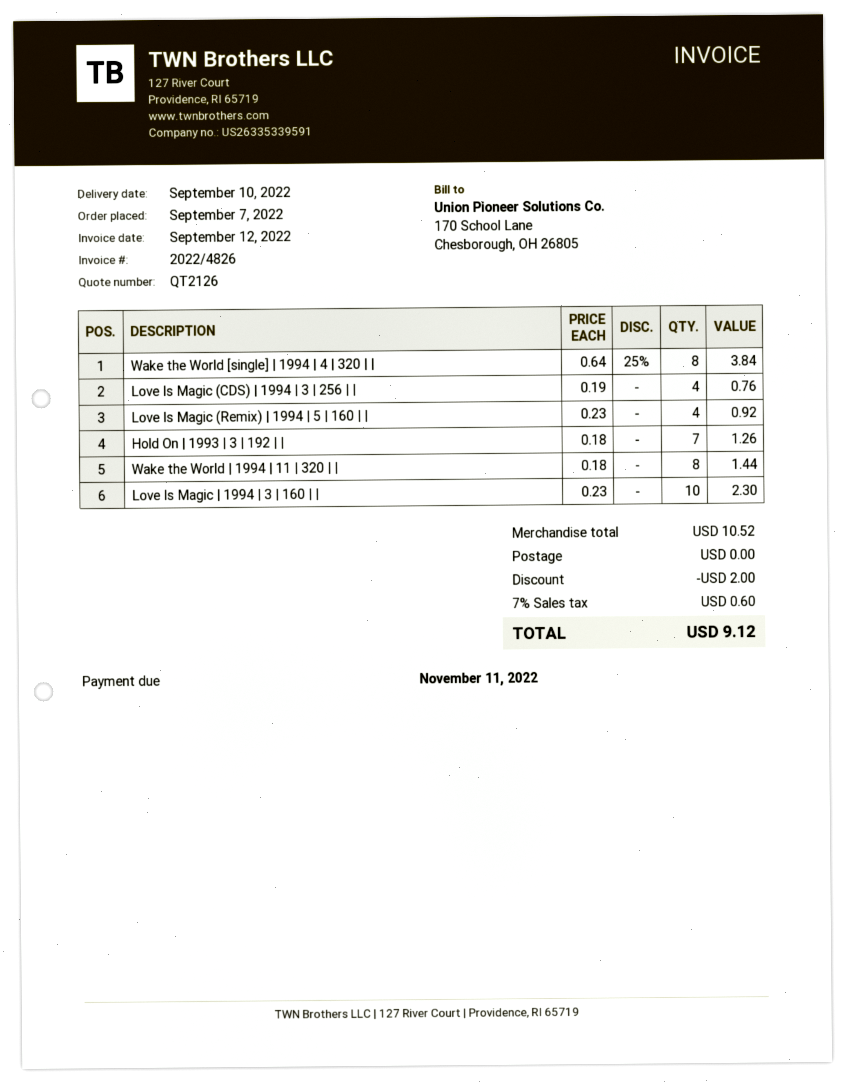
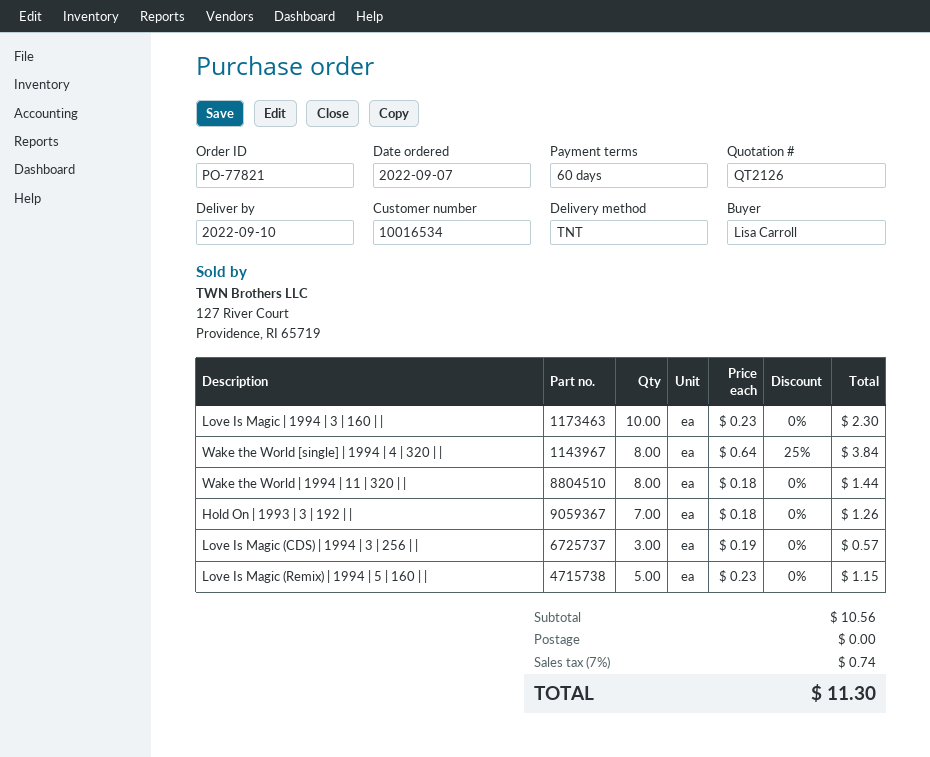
Love Is Magic (CDS) | 1994 | 3 | 256 | |: 4 x 0.19 = 0.76 -> 3 x 0.19 = 0.57
Love Is Magic (Remix) | 1994 | 5 | 160 | |: 4 x 0.23 = 0.92 -> 5 x 0.23 = 1.15
subtotal: 10.52 -> 10.56
discount: 2.00 -> none
tax: 7% = 0.60 -> 7% = 0.74
total: 9.12 -> 11.30

